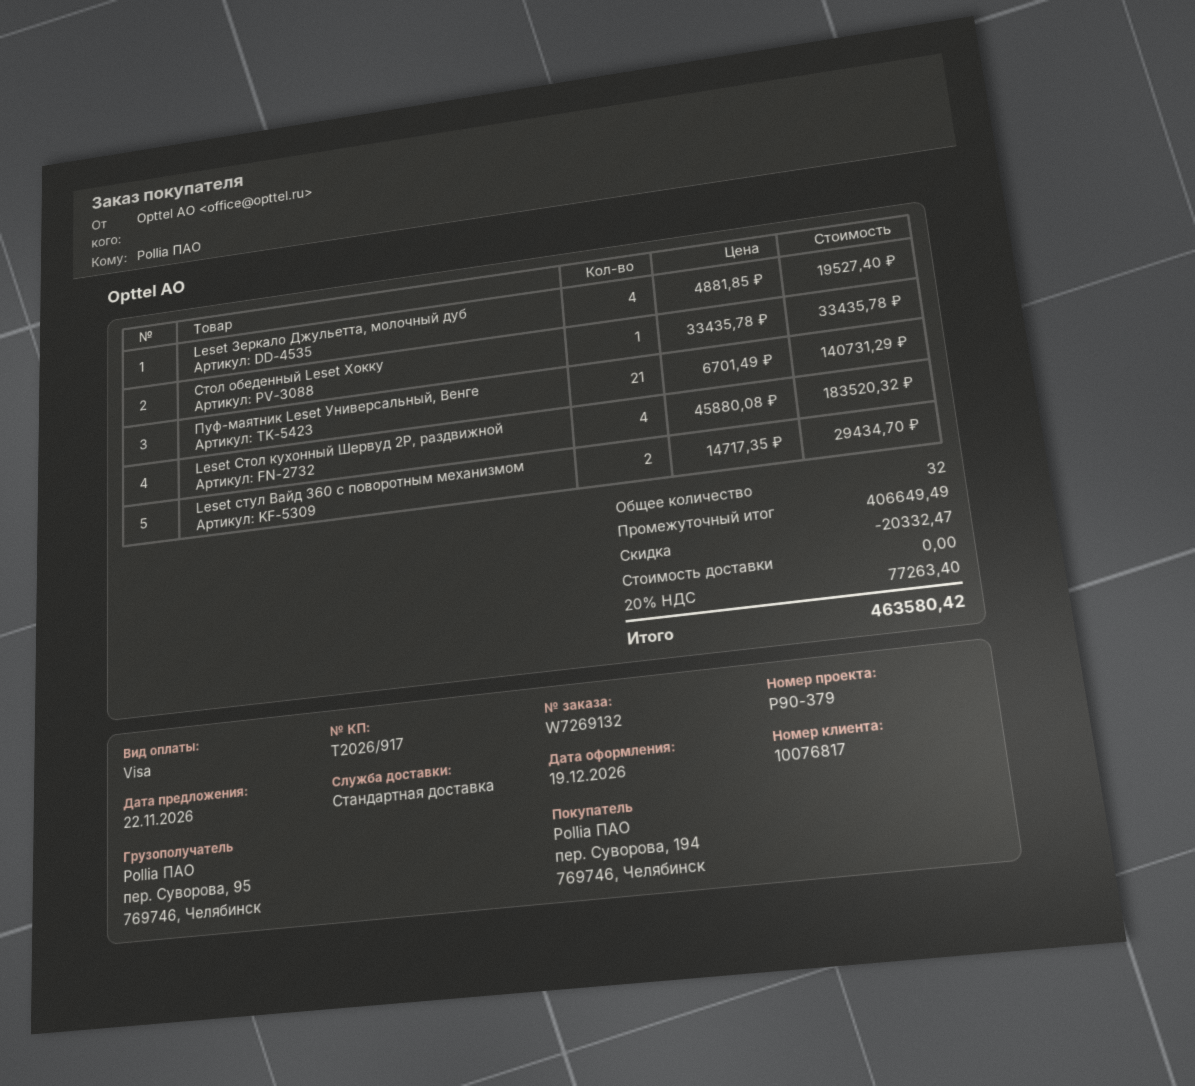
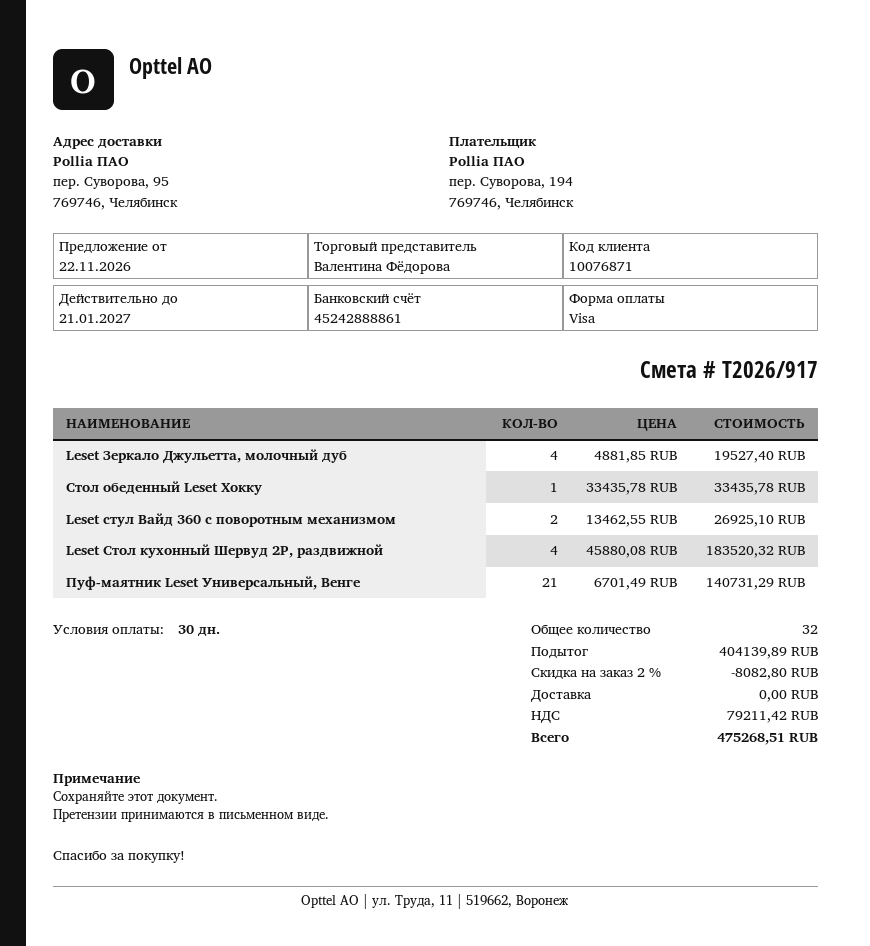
customer number: 10076817 -> 10076871
Leset стул Вайд 360 с поворотным механизмом: 2 x 14717.35 = 29434.70 -> 2 x 13462.55 = 26925.10
subtotal: 406649.49 -> 404139.89
discount: 20332.47 -> 8082.80
tax: 77263.40 -> 79211.42
total: 463580.42 -> 475268.51

